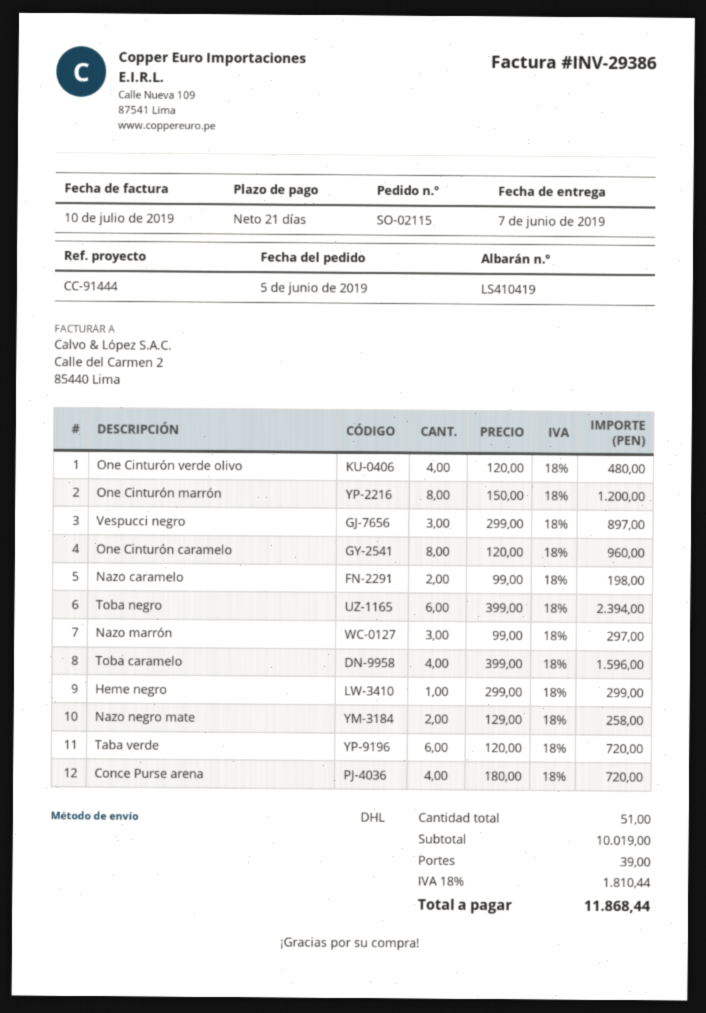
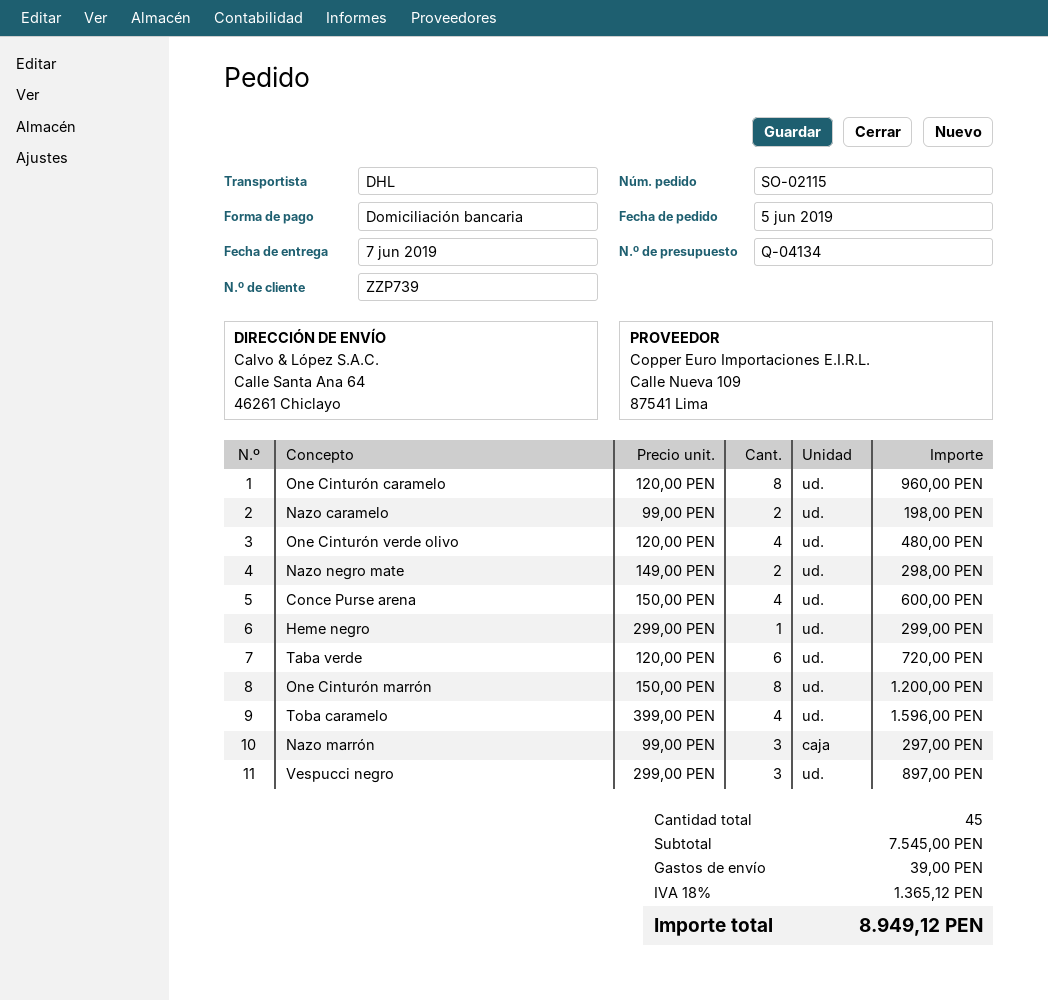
Toba negro: 6 x 399.00 = 2394.00 -> none
Nazo negro mate: 2 x 129.00 = 258.00 -> 2 x 149.00 = 298.00
Conce Purse arena: 4 x 180.00 = 720.00 -> 4 x 150.00 = 600.00
total quantity: 51 -> 45
subtotal: 10019.00 -> 7545.00
tax: 18% = 1810.44 -> 18% = 1365.12
total: 11868.44 -> 8949.12

